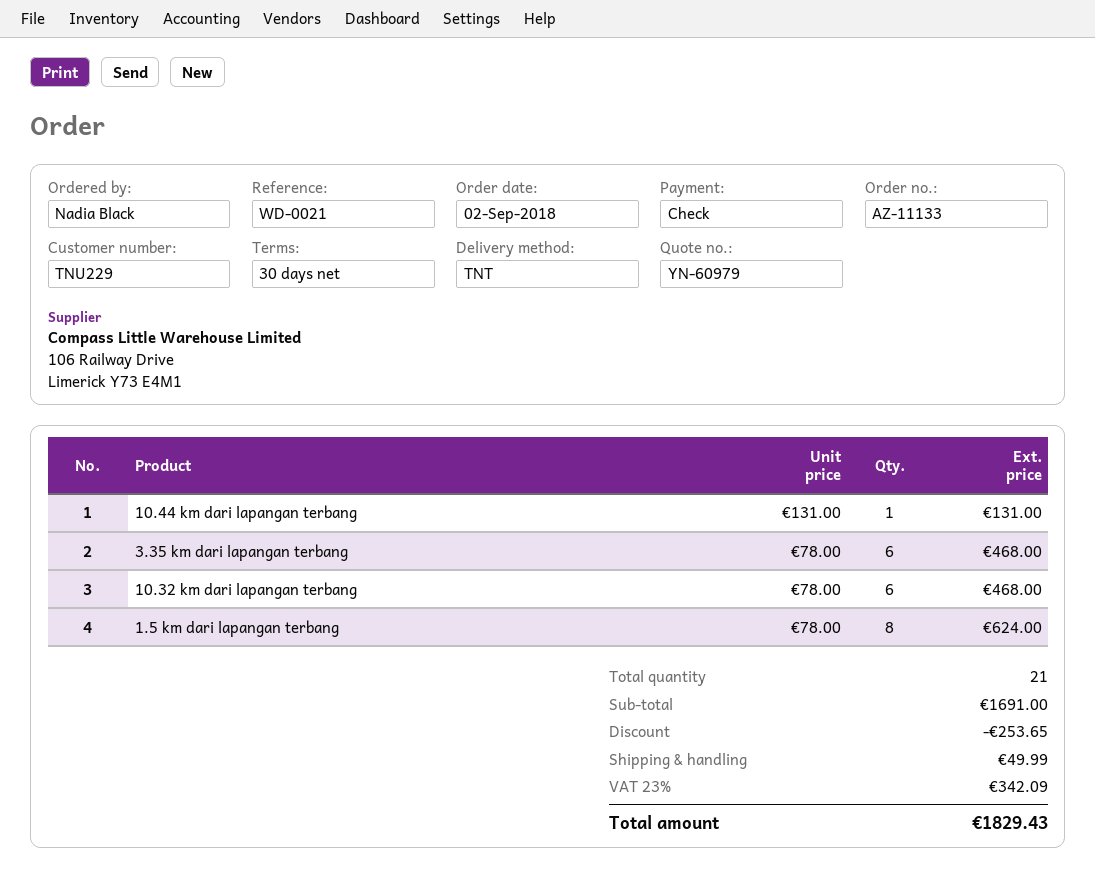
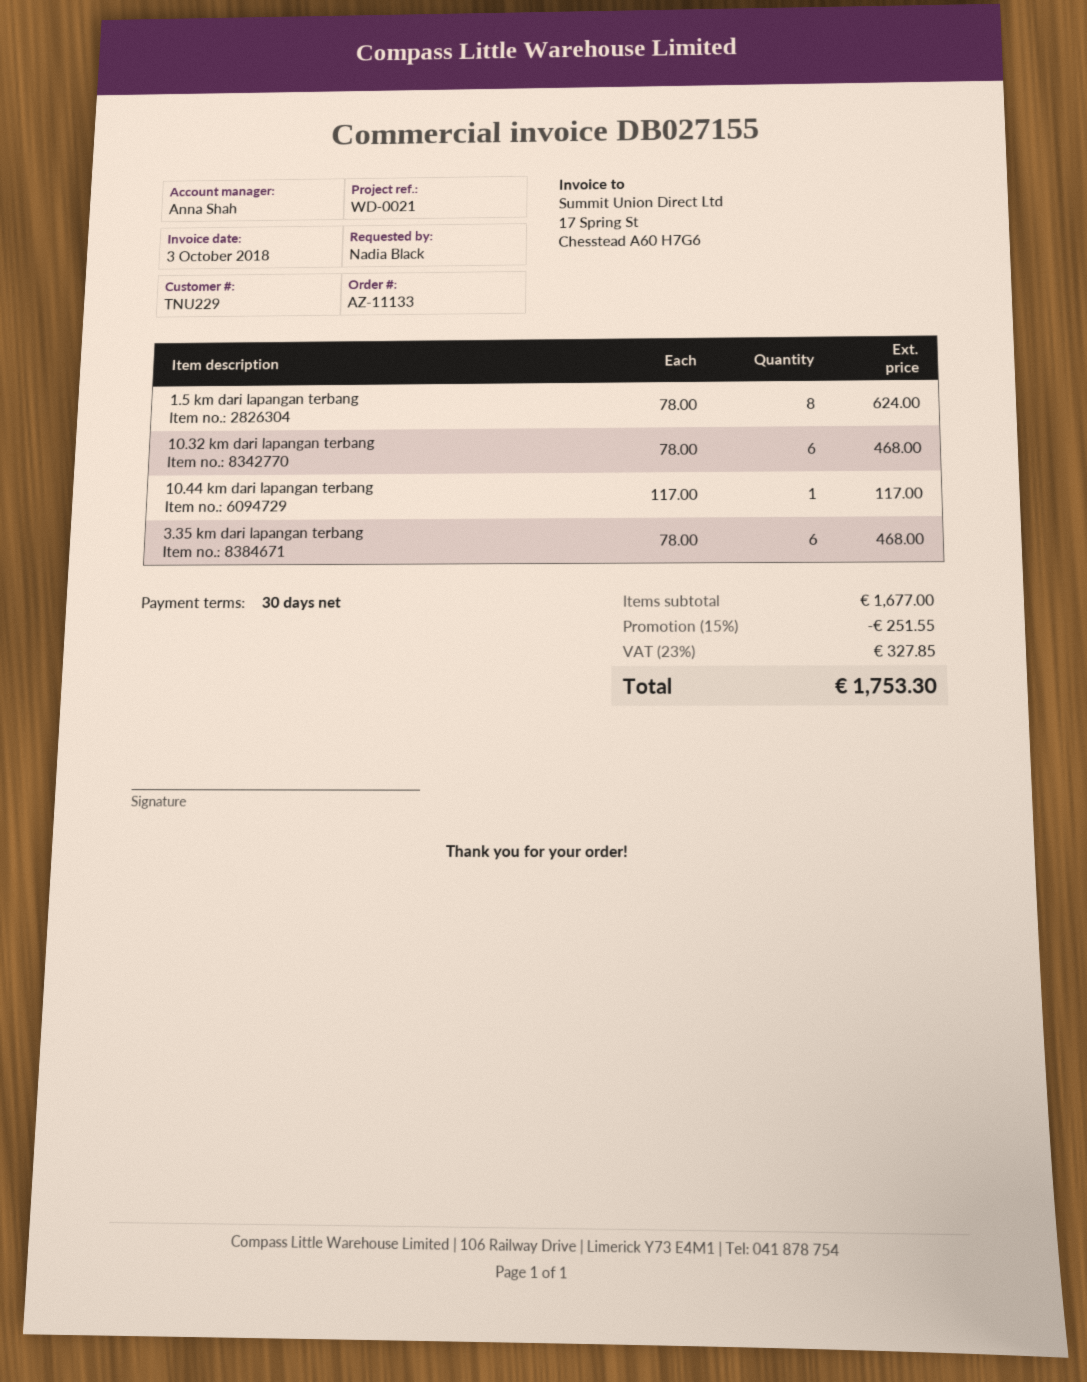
10.44 km dari lapangan terbang: 1 x 131.00 = 131.00 -> 1 x 117.00 = 117.00
subtotal: 1691.00 -> 1677.00
discount: 253.65 -> 251.55
shipping: 49.99 -> none
tax: 23% = 342.09 -> 23% = 327.85
total: 1829.43 -> 1753.30

